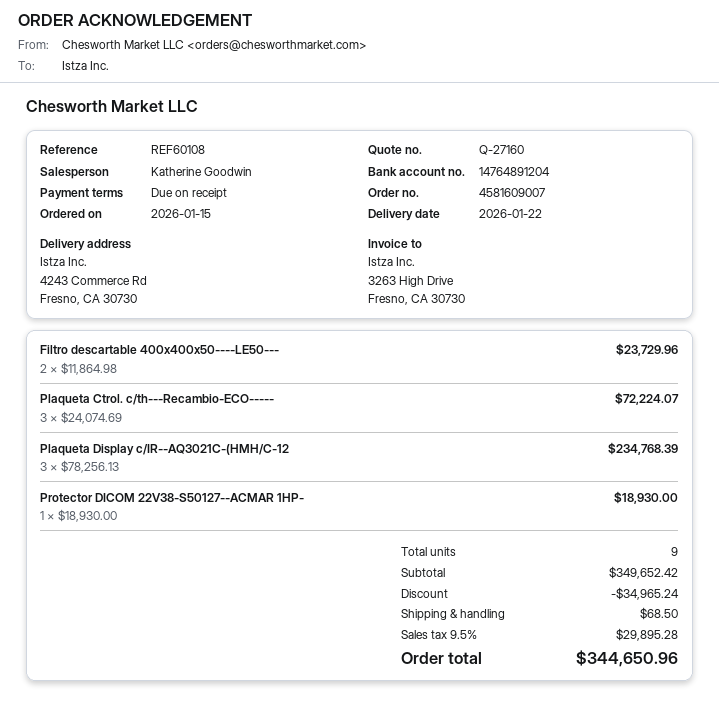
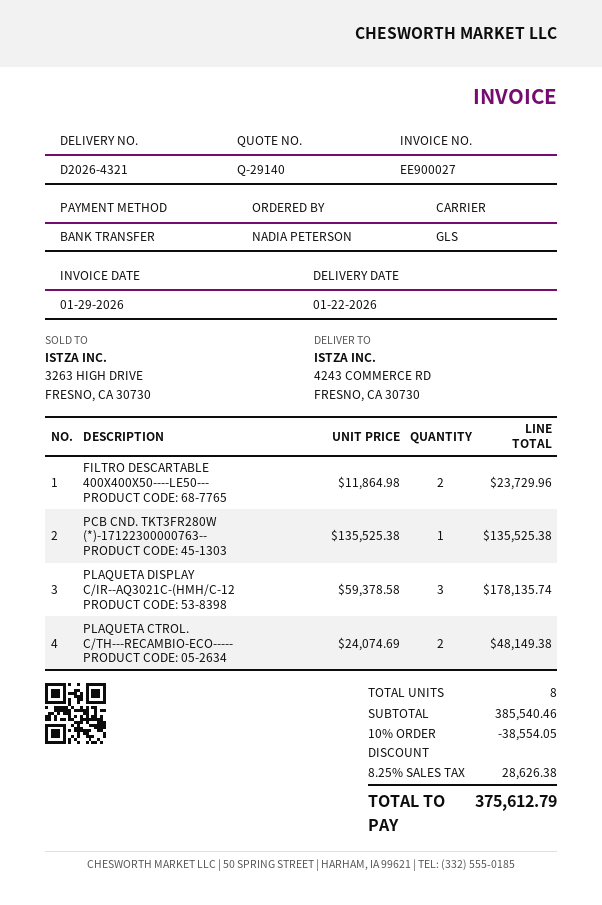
quote number: Q-27160 -> Q-29140
Plaqueta Ctrol. c/th---Recambio-ECO-----: 3 x 24074.69 = 72224.07 -> 2 x 24074.69 = 48149.38
Plaqueta Display c/IR--AQ3021C-(HMH/C-12: 3 x 78256.13 = 234768.39 -> 3 x 59378.58 = 178135.74
Protector DICOM 22V38-S50127--ACMAR 1HP-: 1 x 18930.00 = 18930.00 -> none
PCB CND. TKT3FR280W (*)-17122300000763--: none -> 1 x 135525.38 = 135525.38
total quantity: 9 -> 8
subtotal: 349652.42 -> 385540.46
discount: 34965.24 -> 38554.05
shipping: 68.50 -> none
tax: 9.5% = 29895.28 -> 8.25% = 28626.38
total: 344650.96 -> 375612.79

